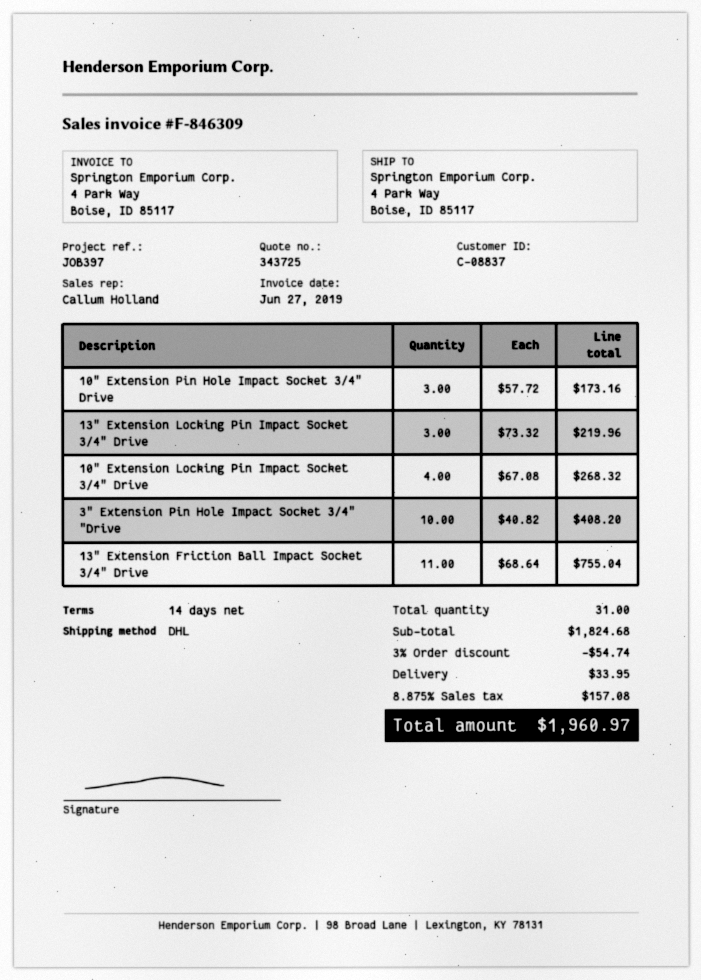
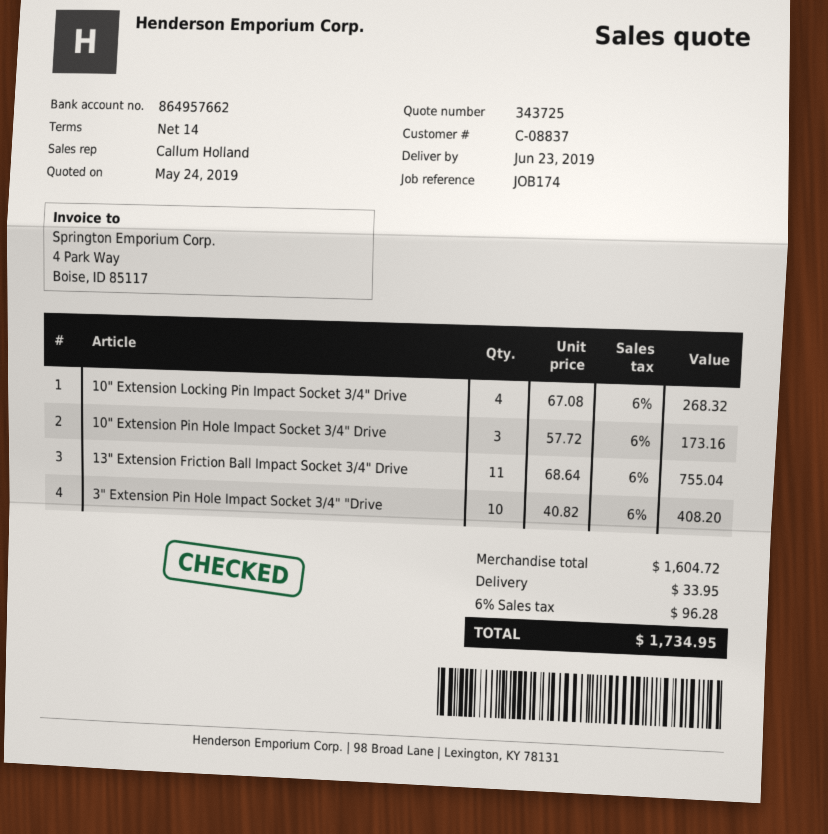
reference: JOB397 -> JOB174
13" Extension Locking Pin Impact Socket 3/4" Drive: 3 x 73.32 = 219.96 -> none
subtotal: 1824.68 -> 1604.72
discount: 3% = 54.74 -> none
tax: 8.875% = 157.08 -> 6% = 96.28
total: 1960.97 -> 1734.95

